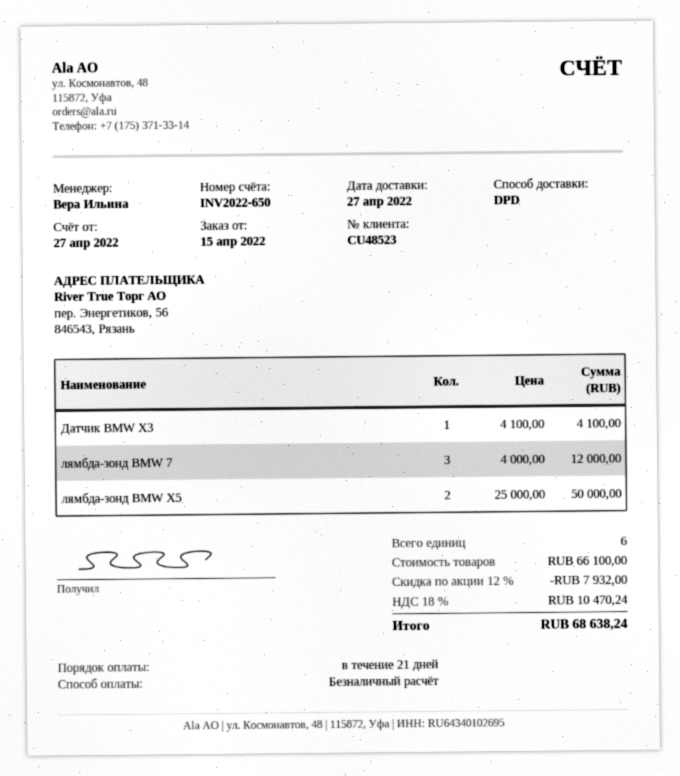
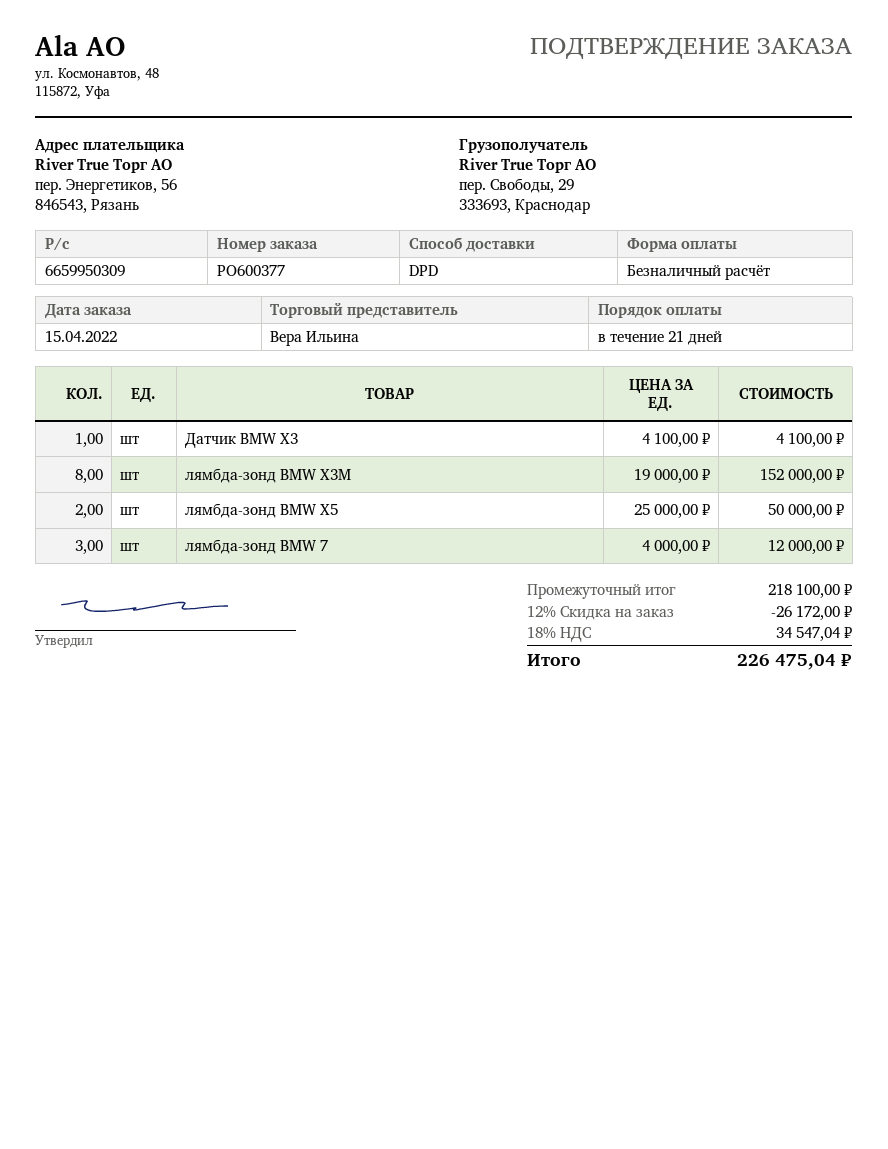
лямбда-зонд BMW X3M: none -> 8 x 19000.00 = 152000.00
subtotal: 66100.00 -> 218100.00
discount: 12% = 7932.00 -> 12% = 26172.00
tax: 18% = 10470.24 -> 18% = 34547.04
total: 68638.24 -> 226475.04

